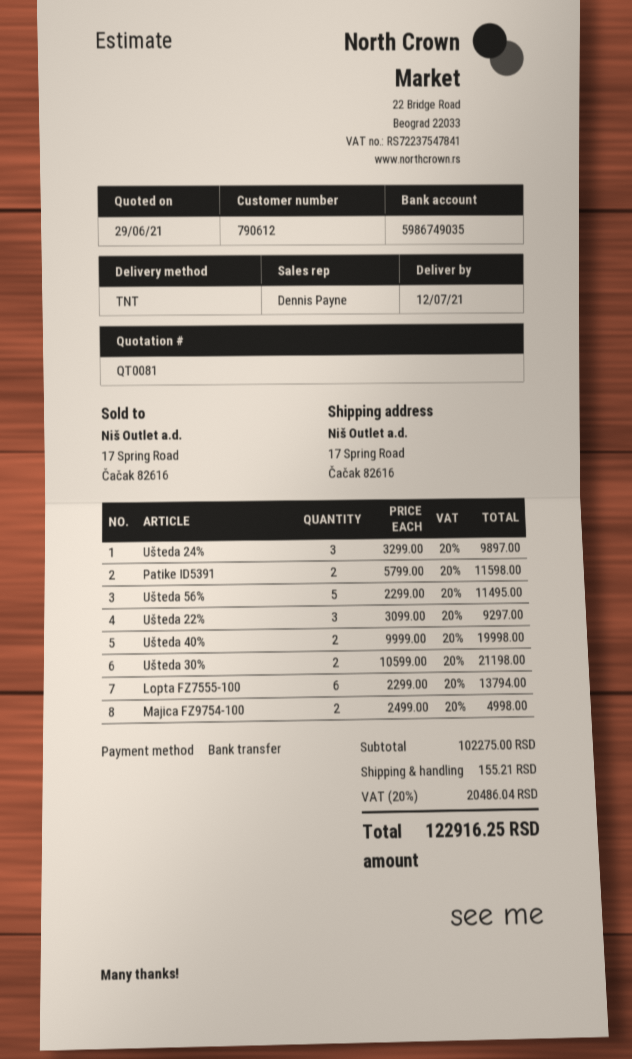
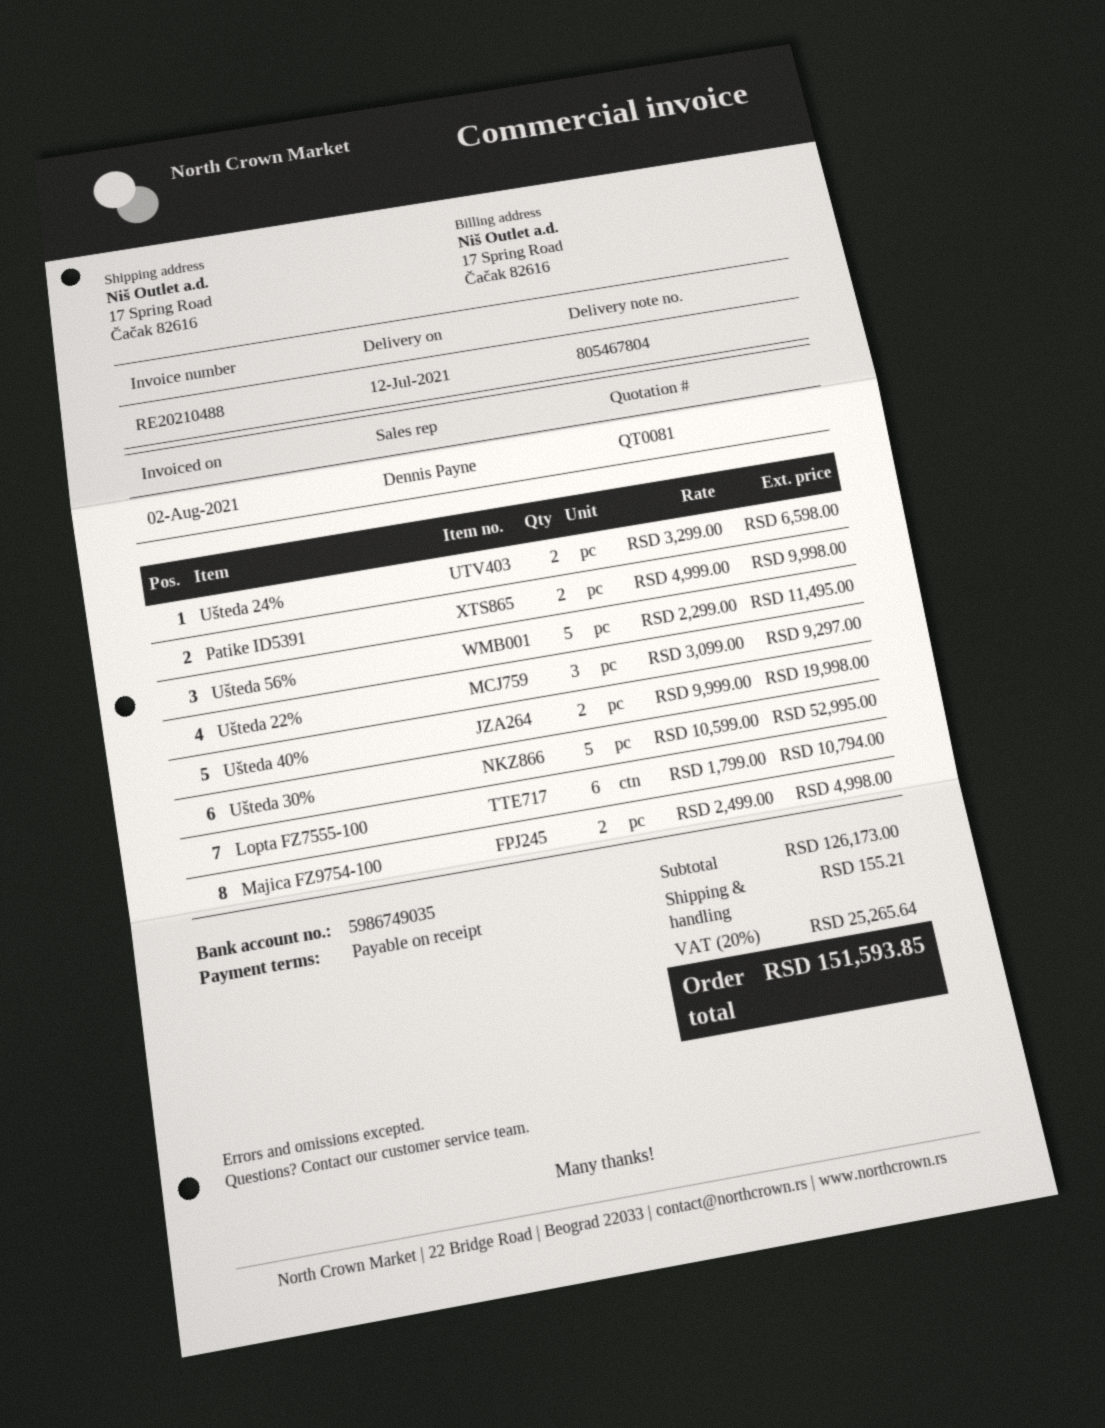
Ušteda 24%: 3 x 3299.00 = 9897.00 -> 2 x 3299.00 = 6598.00
Patike ID5391: 2 x 5799.00 = 11598.00 -> 2 x 4999.00 = 9998.00
Ušteda 30%: 2 x 10599.00 = 21198.00 -> 5 x 10599.00 = 52995.00
Lopta FZ7555-100: 6 x 2299.00 = 13794.00 -> 6 x 1799.00 = 10794.00
subtotal: 102275.00 -> 126173.00
tax: 20% = 20486.04 -> 20% = 25265.64
total: 122916.25 -> 151593.85

